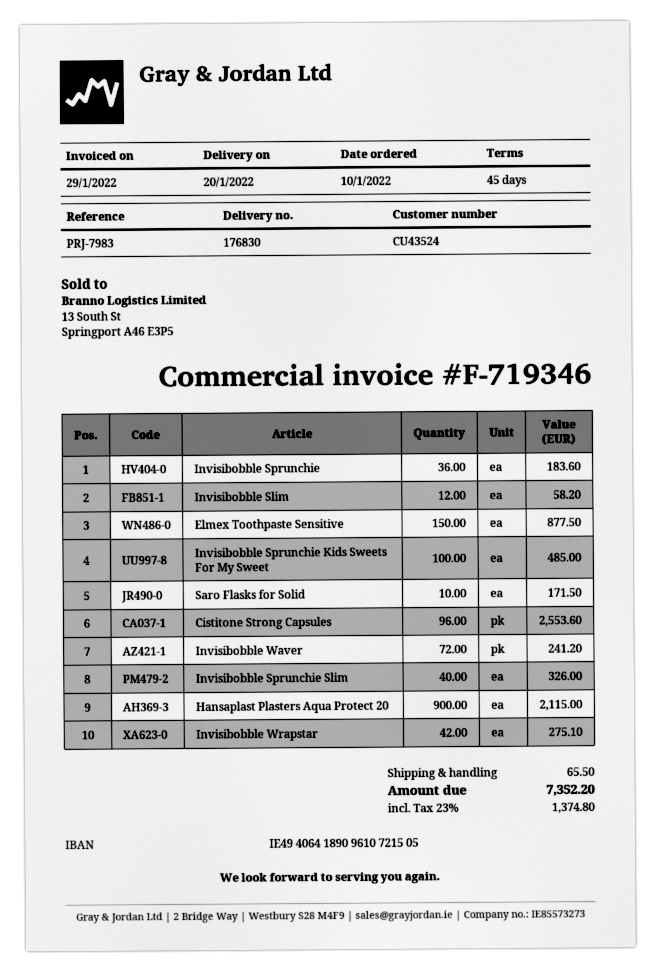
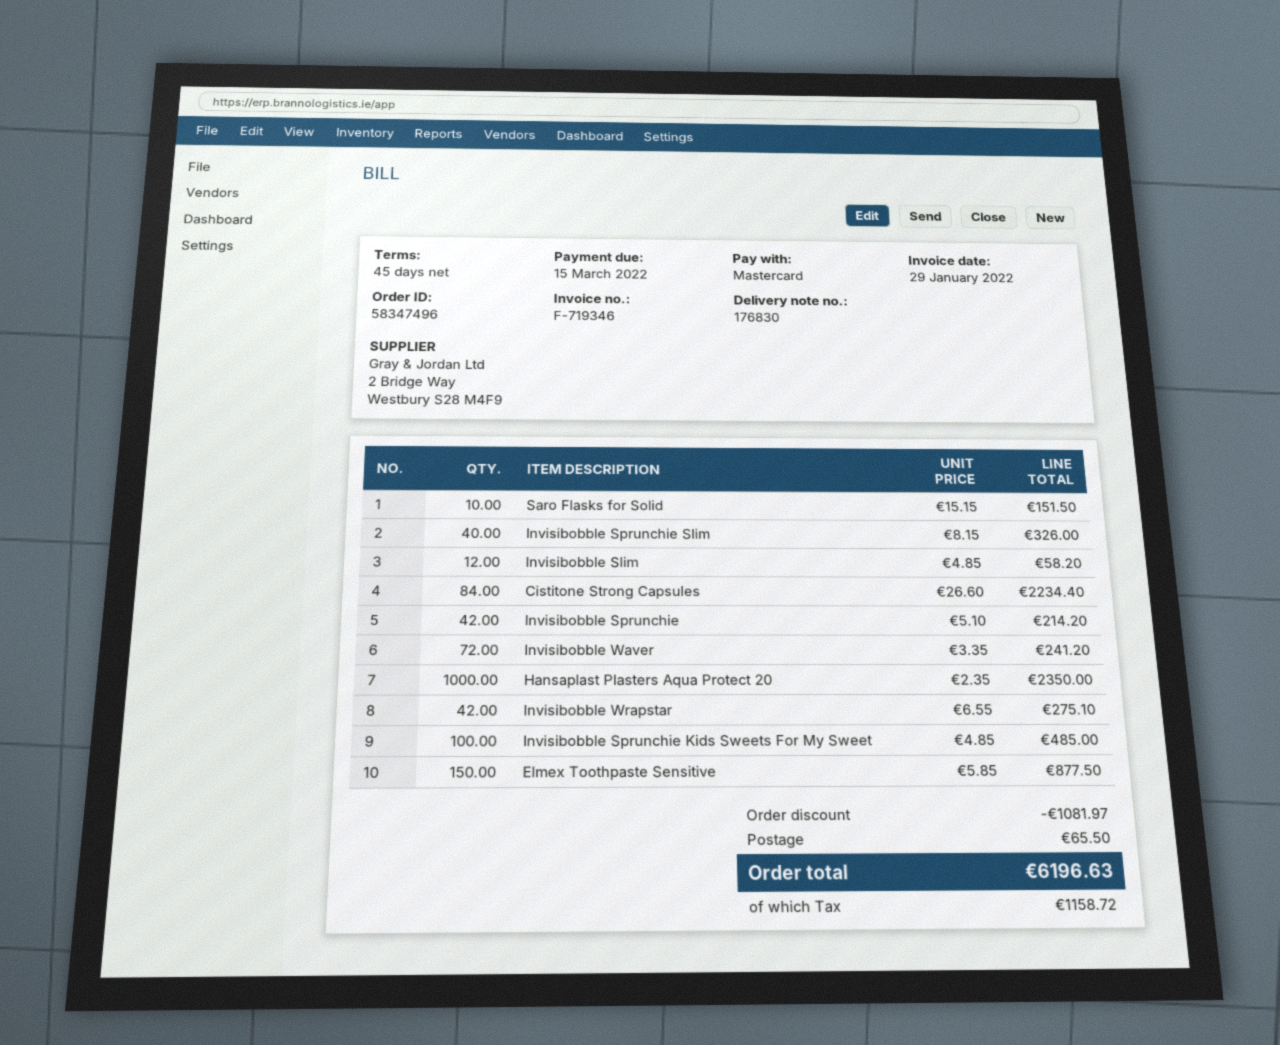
Invisibobble Sprunchie: 36 for 183.60 -> 42 for 214.20
Saro Flasks for Solid: 10 for 171.50 -> 10 for 151.50
Cistitone Strong Capsules: 96 for 2553.60 -> 84 for 2234.40
Hansaplast Plasters Aqua Protect 20: 900 for 2115.00 -> 1000 for 2350.00
discount: none -> 1081.97
tax: 1374.80 -> 1158.72
total: 7352.20 -> 6196.63

